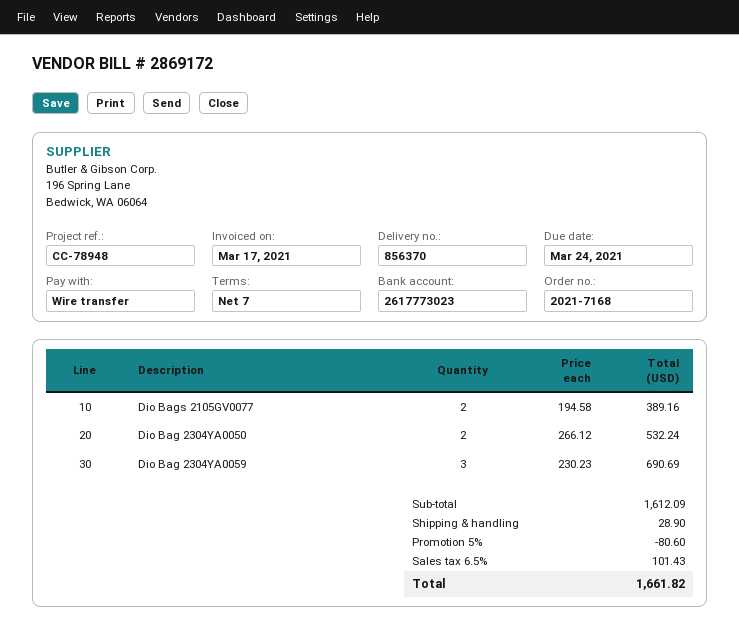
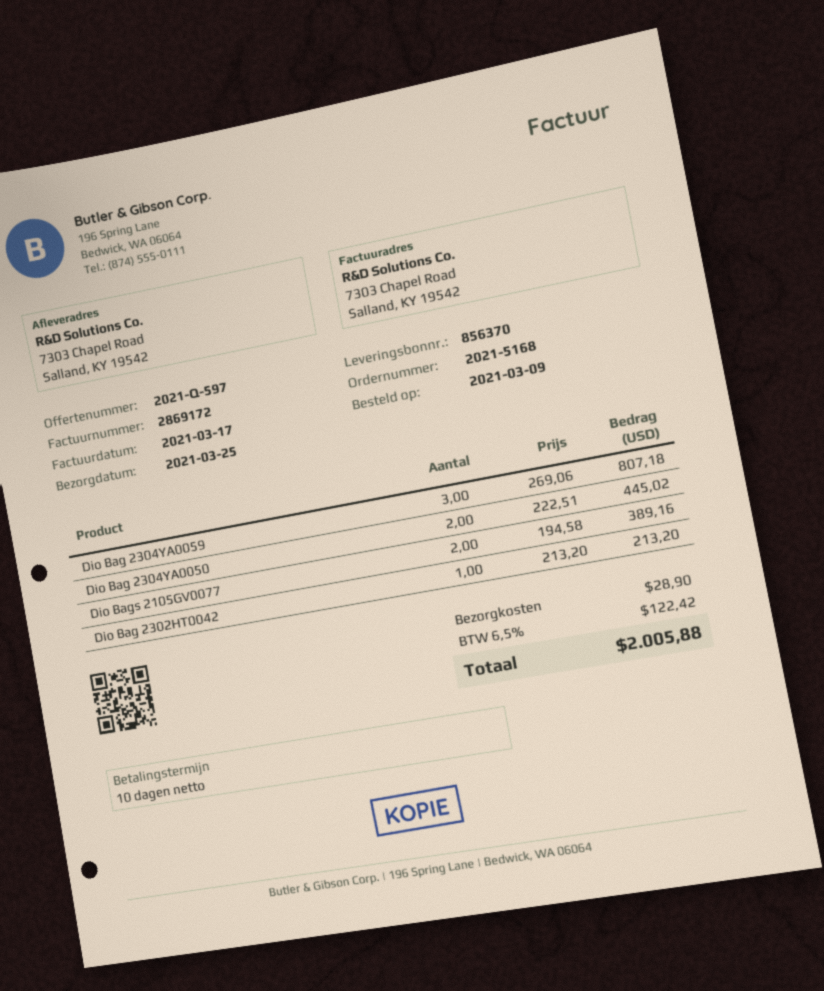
order number: 2021-7168 -> 2021-5168
payment terms: 7 days -> 10 days
Dio Bag 2304YA0050: 2 x 266.12 = 532.24 -> 2 x 222.51 = 445.02
Dio Bag 2304YA0059: 3 x 230.23 = 690.69 -> 3 x 269.06 = 807.18
Dio Bag 2302HT0042: none -> 1 x 213.20 = 213.20
discount: 5% = 80.60 -> none
tax: 6.5% = 101.43 -> 6.5% = 122.42
total: 1661.82 -> 2005.88

